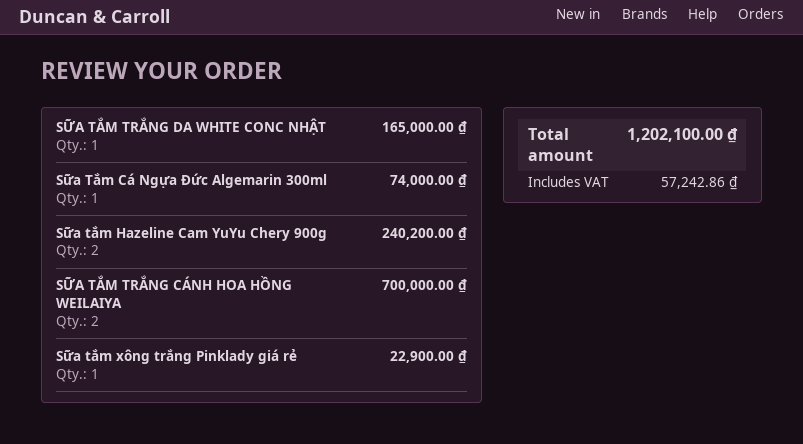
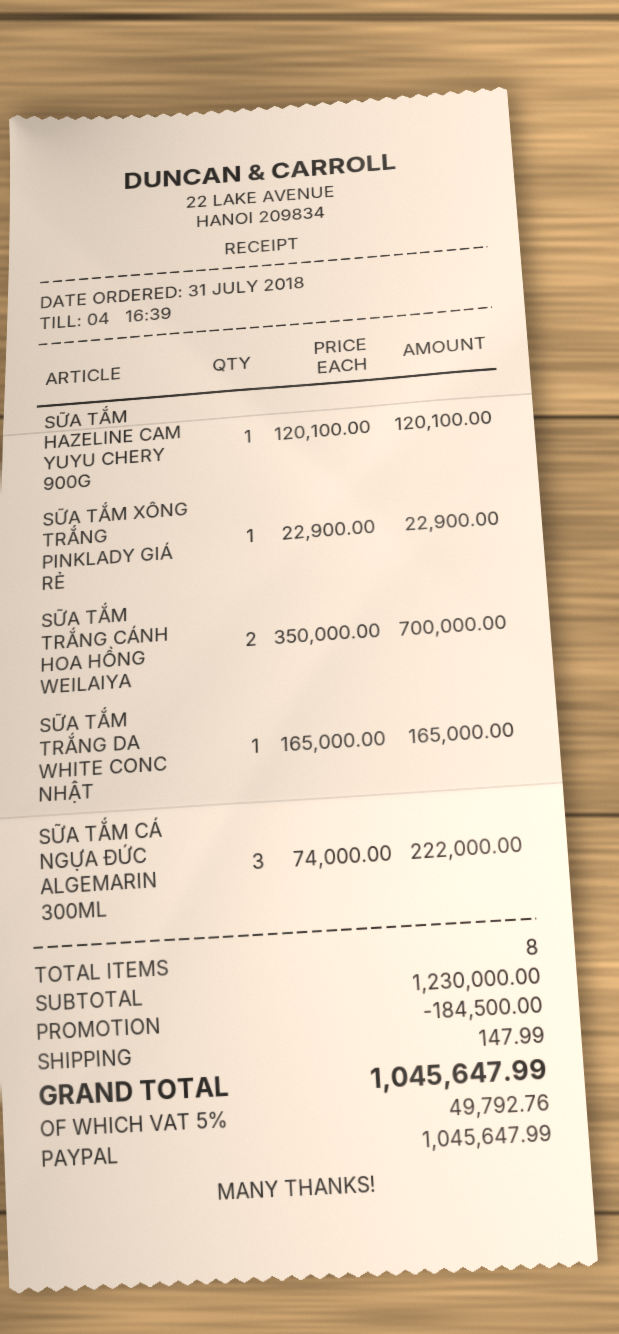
Sữa Tắm Cá Ngựa Đức Algemarin 300ml: 1 for 74000.00 -> 3 for 222000.00
Sữa tắm Hazeline Cam YuYu Chery 900g: 2 for 240200.00 -> 1 for 120100.00
discount: none -> 184500.00
shipping: none -> 147.99
tax: 57242.86 -> 49792.76
total: 1202100.00 -> 1045647.99

